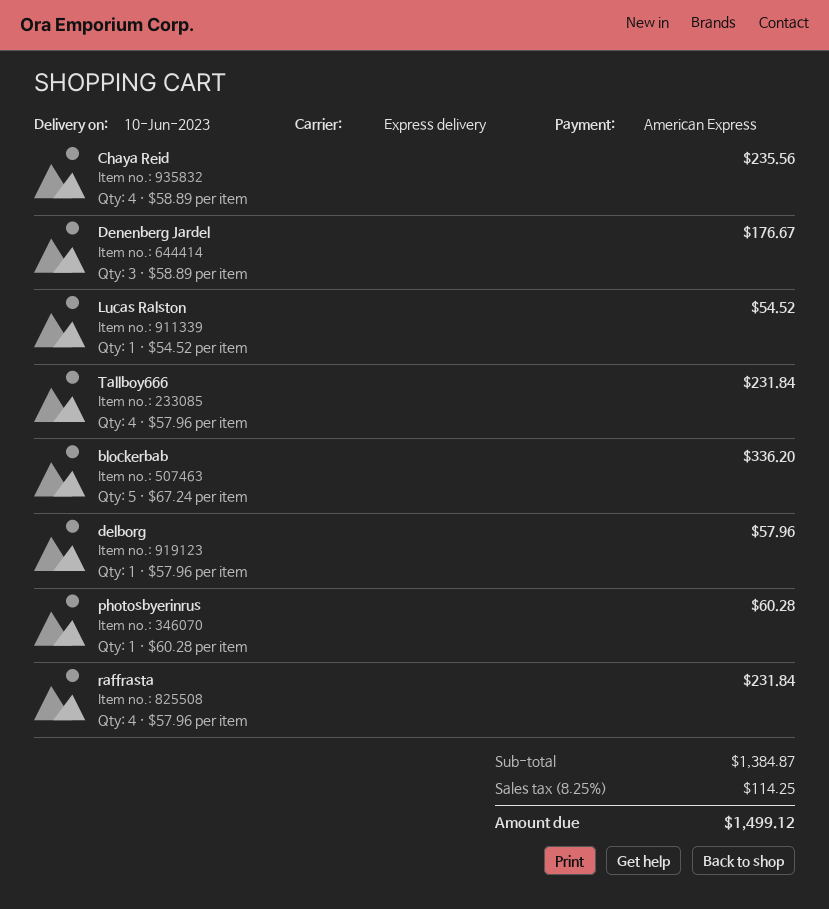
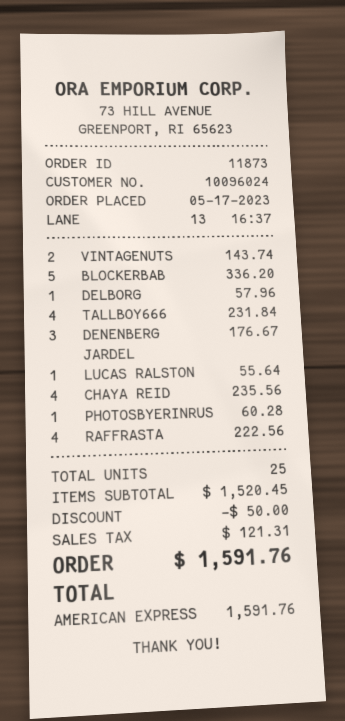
Lucas Ralston: 1 for 54.52 -> 1 for 55.64
raffrasta: 4 for 231.84 -> 4 for 222.56
VINTAGENUTS: none -> 2 for 143.74
subtotal: 1384.87 -> 1520.45
discount: none -> 50.00
tax: 114.25 -> 121.31
total: 1499.12 -> 1591.76

